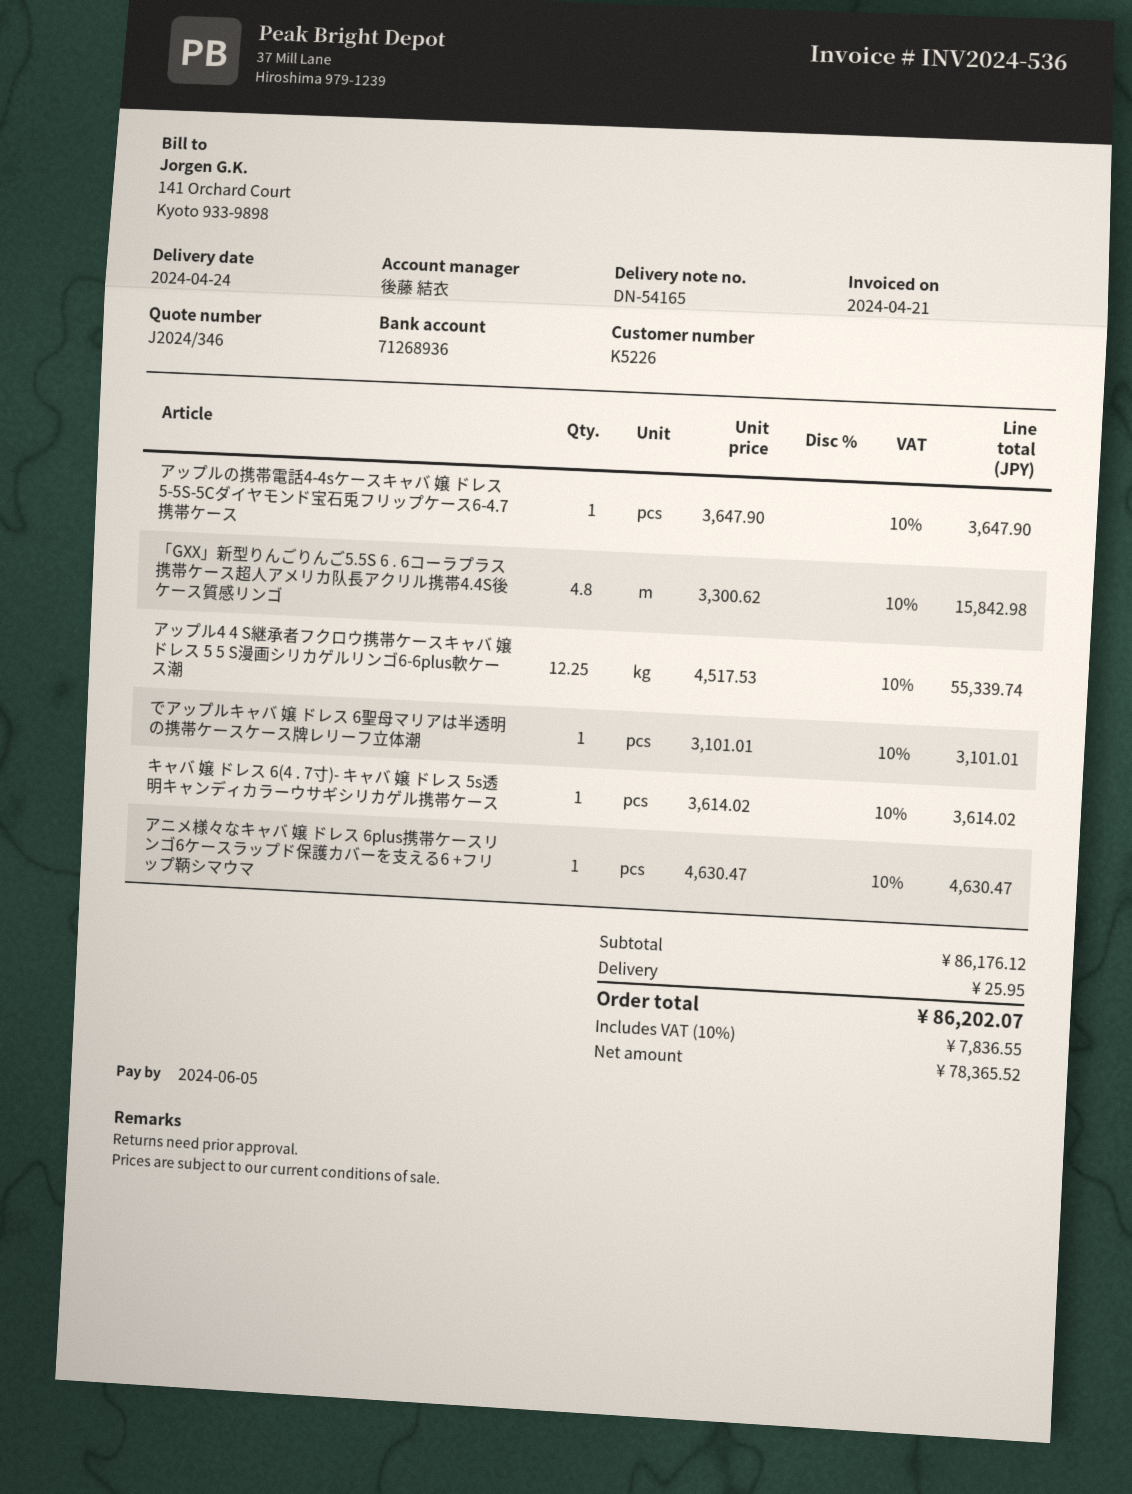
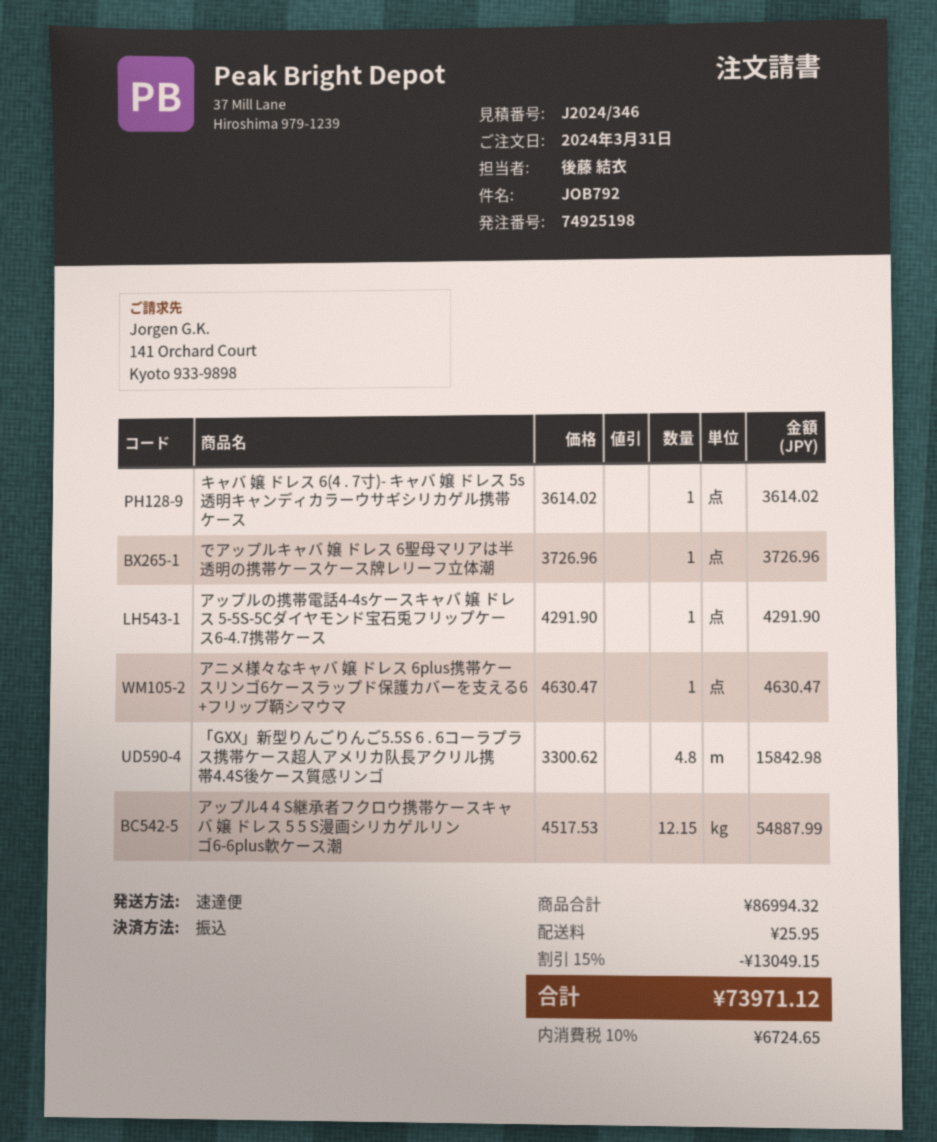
アップルの携帯電話4-4sケースキャバ 嬢 ドレス 5-5S-5Cダイヤモンド宝石兎フリップケース6-4.7携帯ケース: 1 x 3647.90 = 3647.90 -> 1 x 4291.90 = 4291.90
アップル4 4 S継承者フクロウ携帯ケースキャバ 嬢 ドレス 5 5 S漫画シリカゲルリンゴ6-6plus軟ケース潮: 12.25 x 4517.53 = 55339.74 -> 12.15 x 4517.53 = 54887.99
でアップルキャバ 嬢 ドレス 6聖母マリアは半透明の携帯ケースケース牌レリーフ立体潮: 1 x 3101.01 = 3101.01 -> 1 x 3726.96 = 3726.96
subtotal: 86176.12 -> 86994.32
discount: none -> 15% = 13049.15
tax: 10% = 7836.55 -> 10% = 6724.65
total: 86202.07 -> 73971.12

